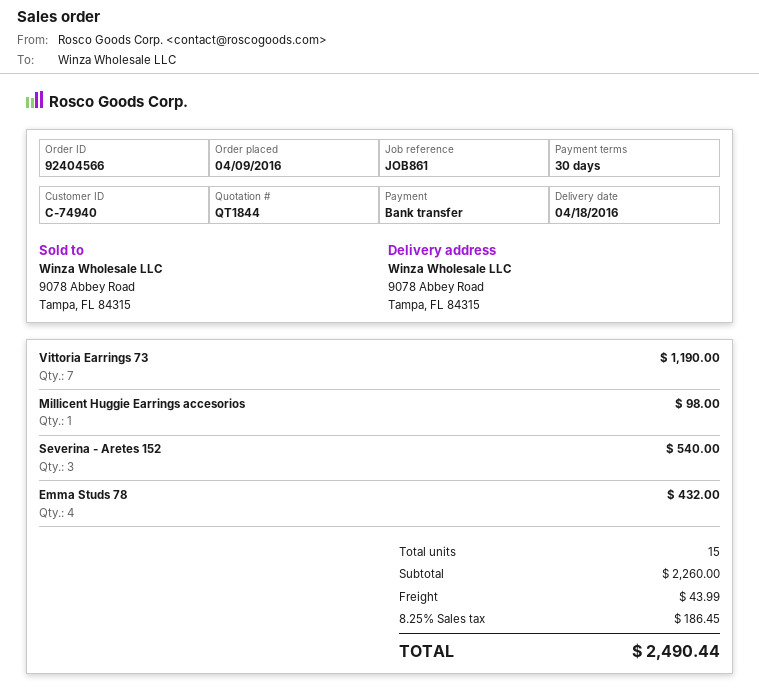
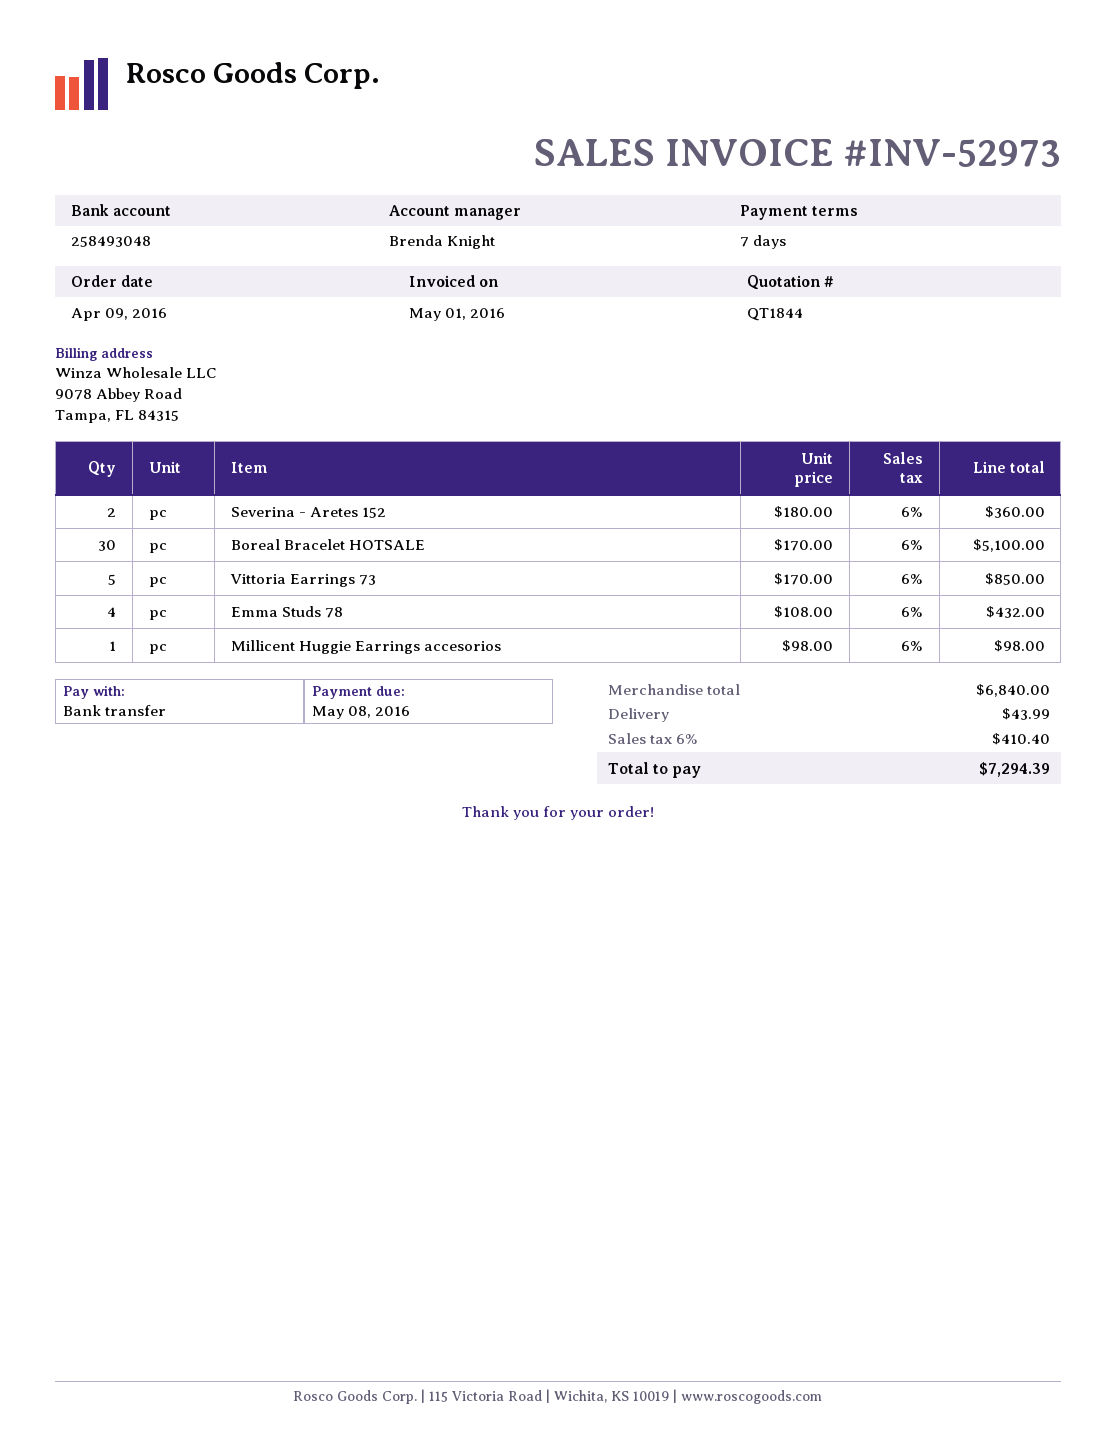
payment terms: 30 days -> 7 days
Vittoria Earrings 73: 7 for 1190.00 -> 5 for 850.00
Severina - Aretes 152: 3 for 540.00 -> 2 for 360.00
Boreal Bracelet HOTSALE: none -> 30 for 5100.00
subtotal: 2260.00 -> 6840.00
tax: 8.25% = 186.45 -> 6% = 410.40
total: 2490.44 -> 7294.39

